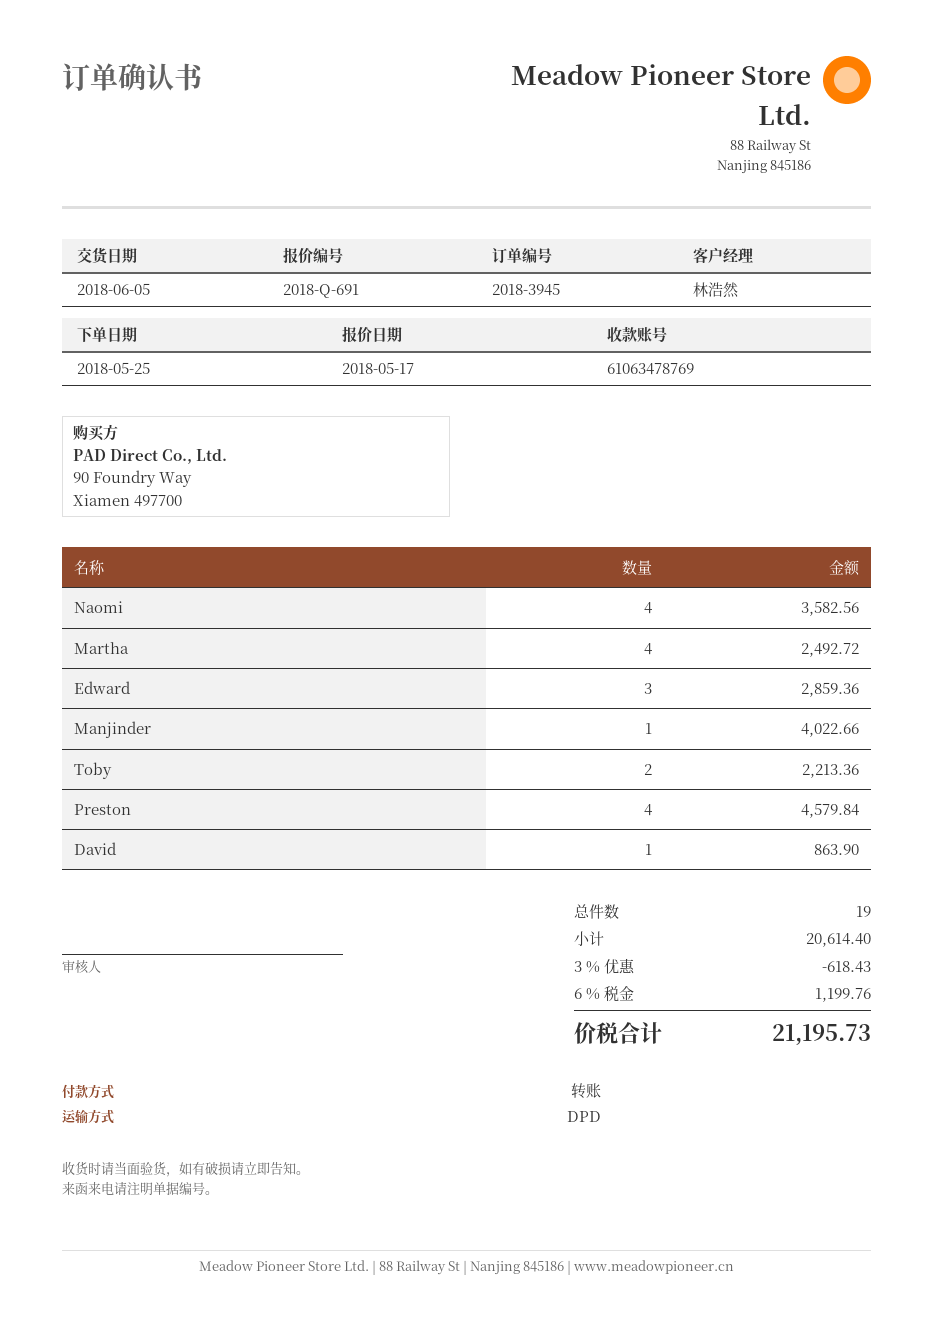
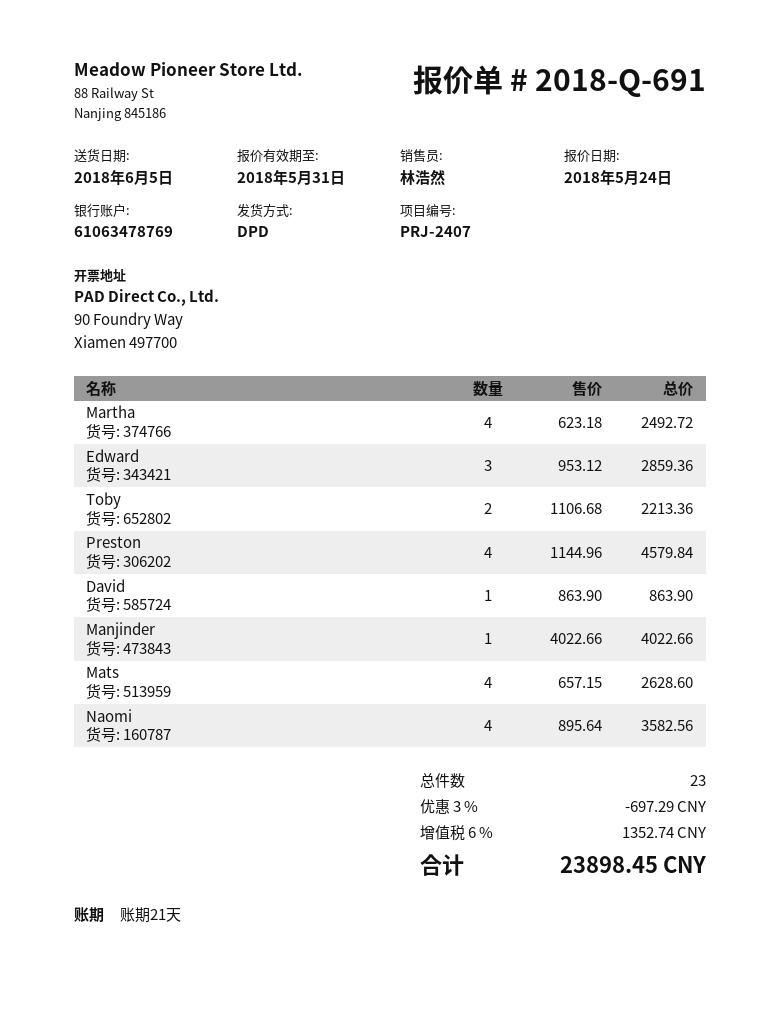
quote date: 2018-05-17 -> 2018-05-24
Mats: none -> 4 for 2628.60
total quantity: 19 -> 23
discount: 3% = 618.43 -> 3% = 697.29
tax: 6% = 1199.76 -> 6% = 1352.74
total: 21195.73 -> 23898.45

